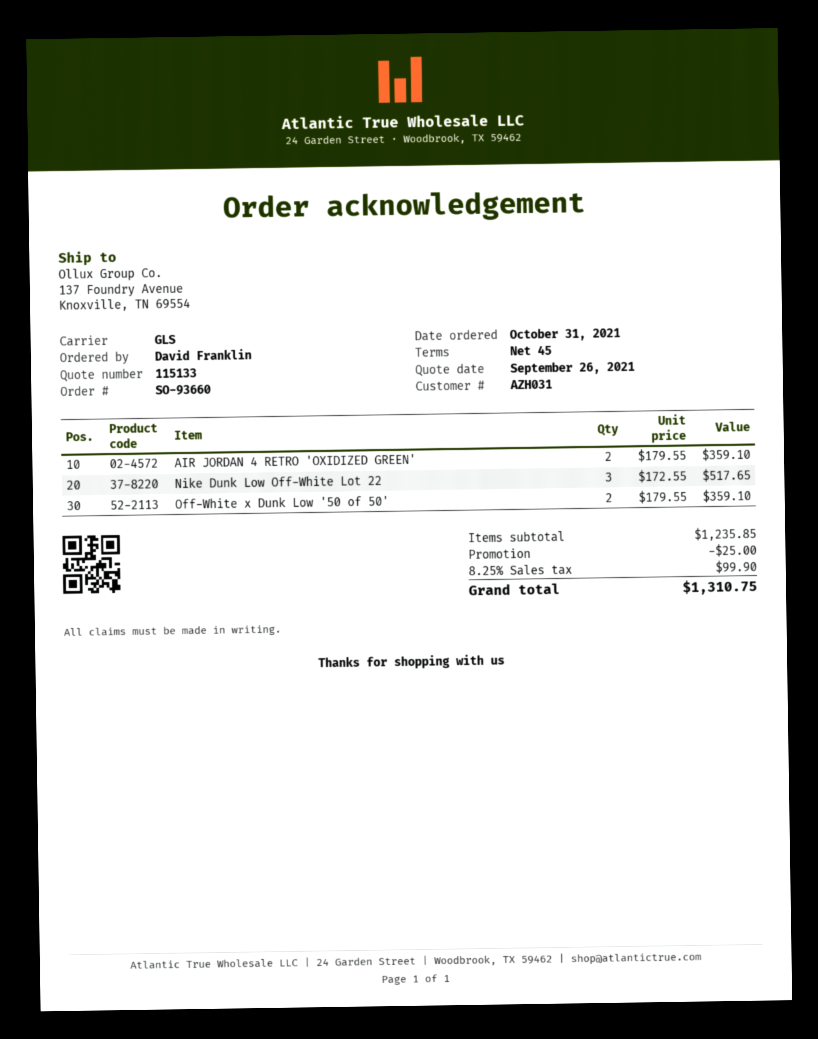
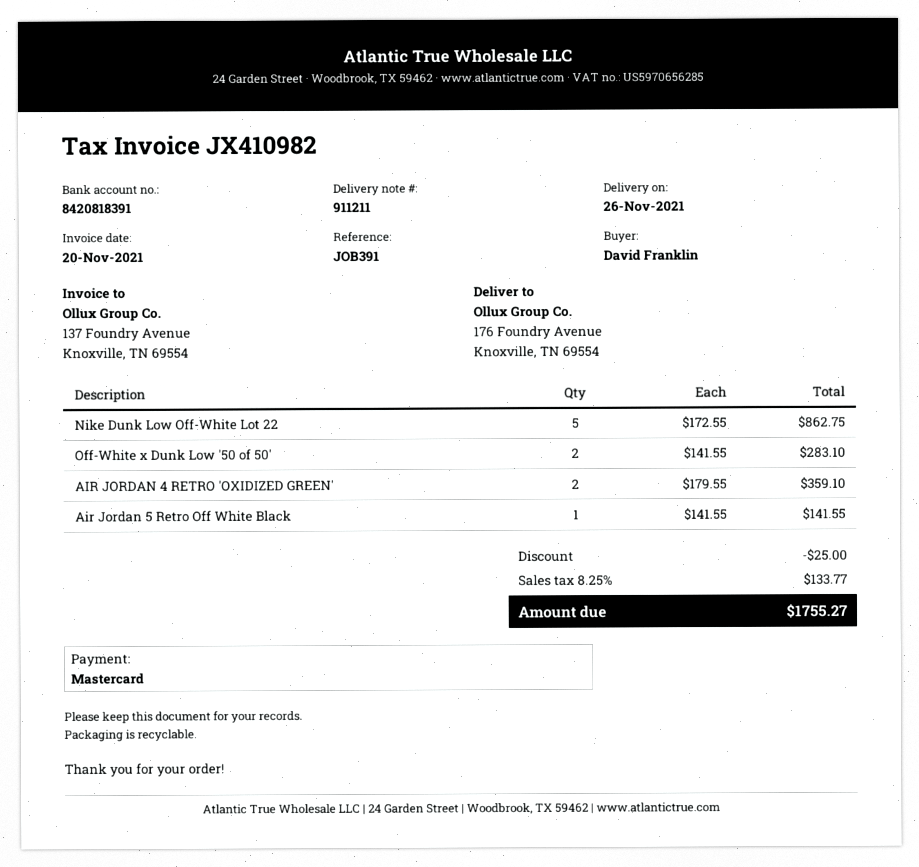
ship to: 137 Foundry Avenue, Knoxville, TN 69554 -> 176 Foundry Avenue, Knoxville, TN 69554
Nike Dunk Low Off-White Lot 22: 3 x 172.55 = 517.65 -> 5 x 172.55 = 862.75
Off-White x Dunk Low '50 of 50': 2 x 179.55 = 359.10 -> 2 x 141.55 = 283.10
Air Jordan 5 Retro Off White Black: none -> 1 x 141.55 = 141.55
tax: 8.25% = 99.90 -> 8.25% = 133.77
total: 1310.75 -> 1755.27

